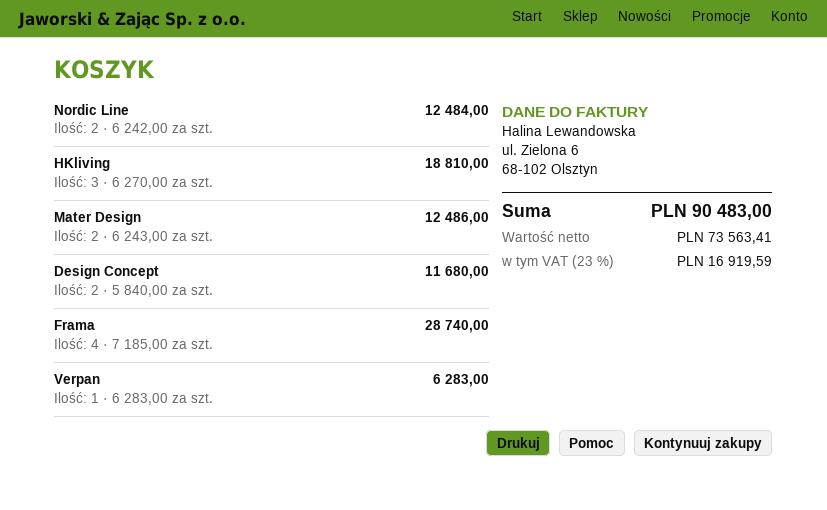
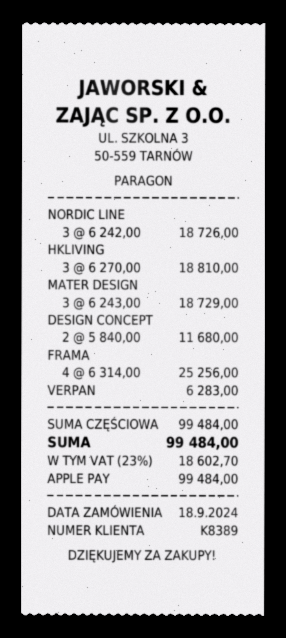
Nordic Line: 2 x 6242.00 = 12484.00 -> 3 x 6242.00 = 18726.00
Mater Design: 2 x 6243.00 = 12486.00 -> 3 x 6243.00 = 18729.00
Frama: 4 x 7185.00 = 28740.00 -> 4 x 6314.00 = 25256.00
tax: 23% = 16919.59 -> 23% = 18602.70
total: 90483.00 -> 99484.00

